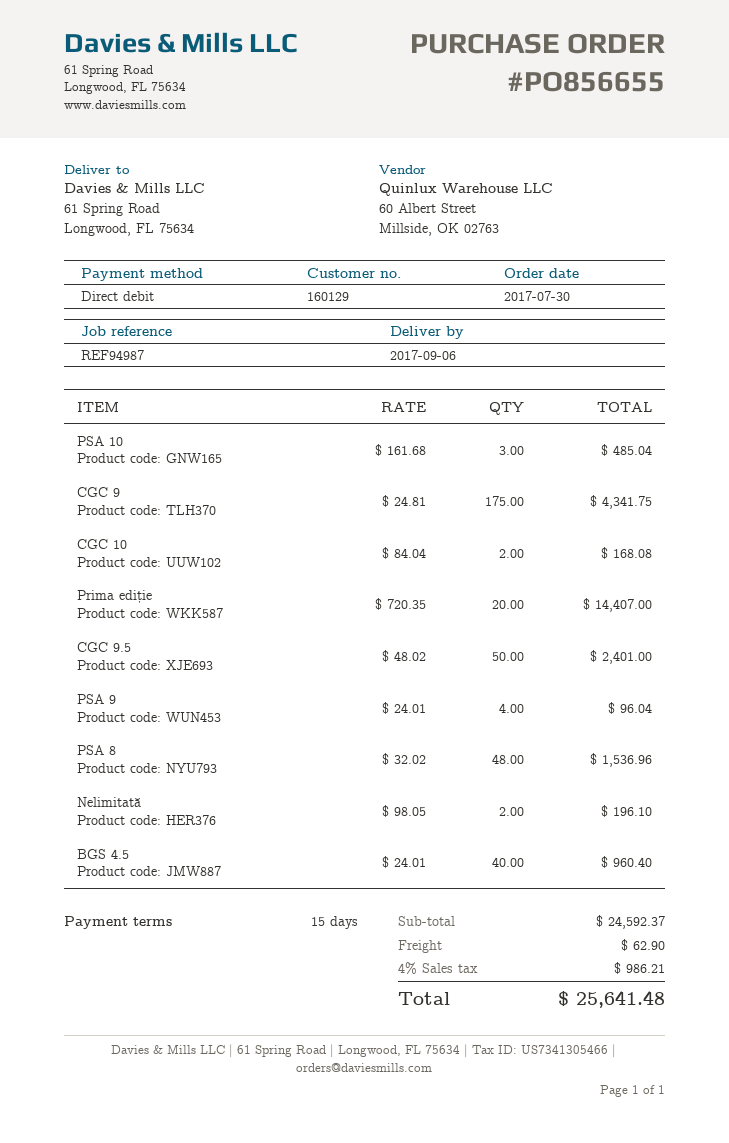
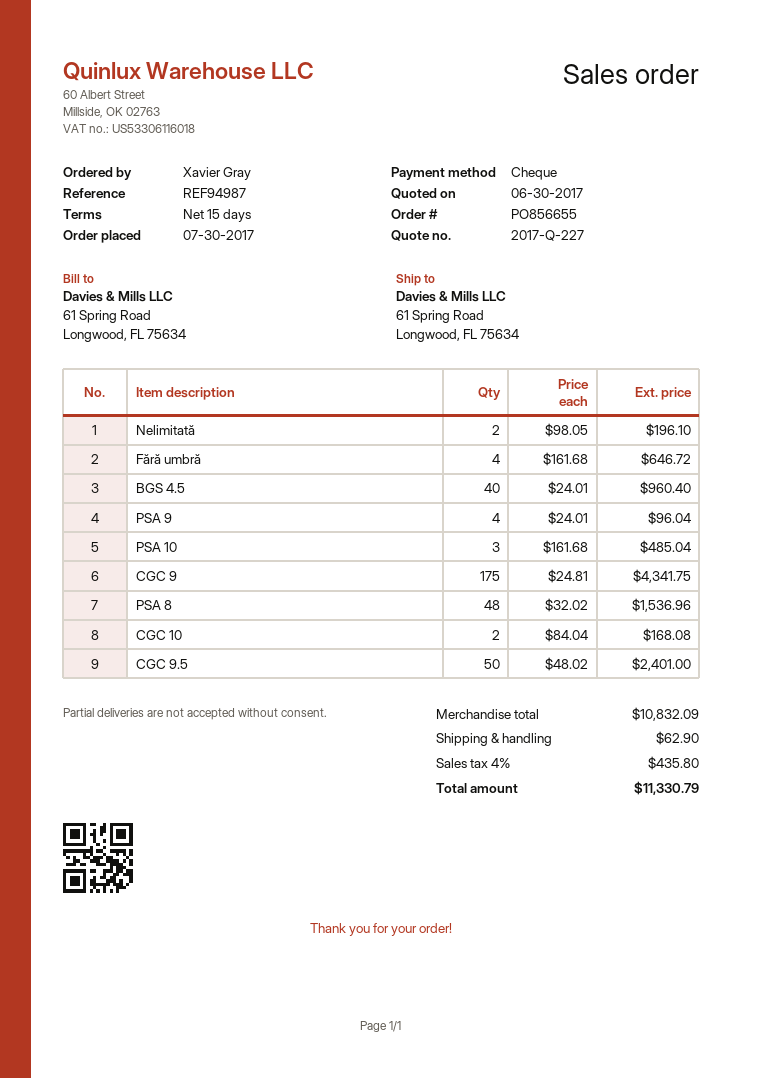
payment method: direct debit -> cheque
Prima ediție: 20 x 720.35 = 14407.00 -> none
Fără umbră: none -> 4 x 161.68 = 646.72
subtotal: 24592.37 -> 10832.09
tax: 4% = 986.21 -> 4% = 435.80
total: 25641.48 -> 11330.79

